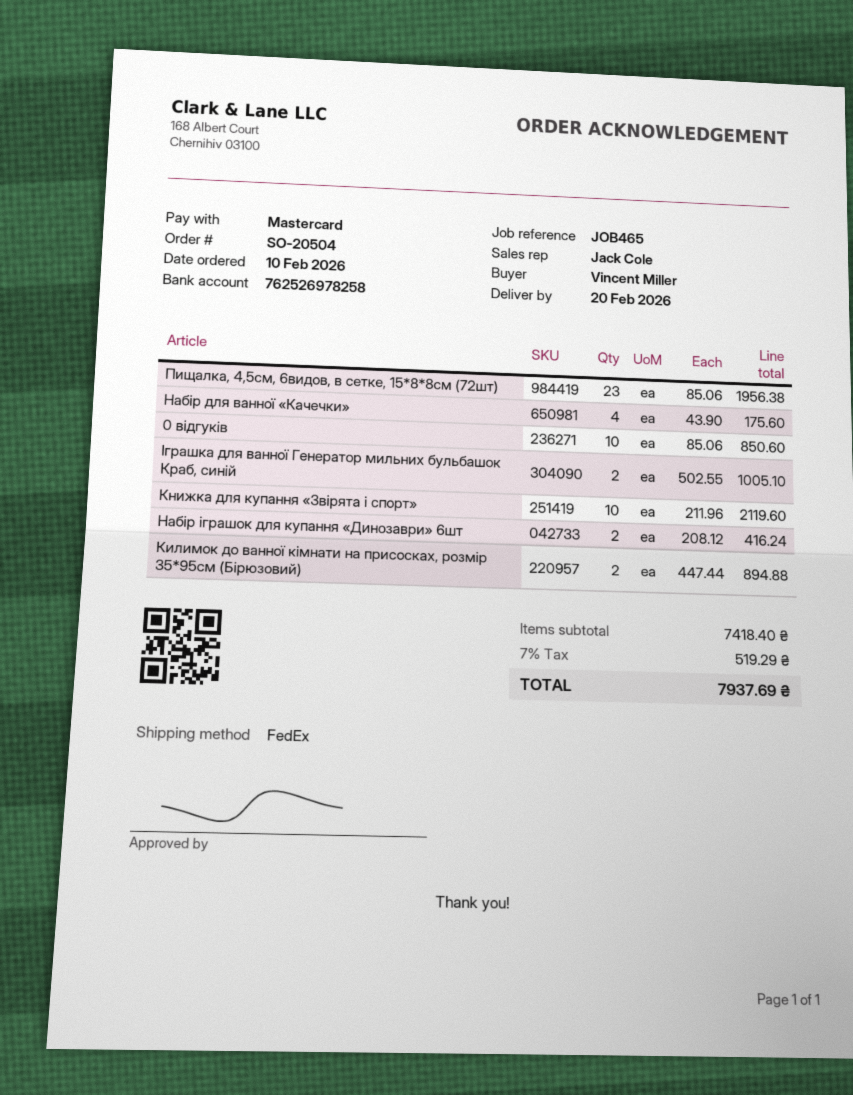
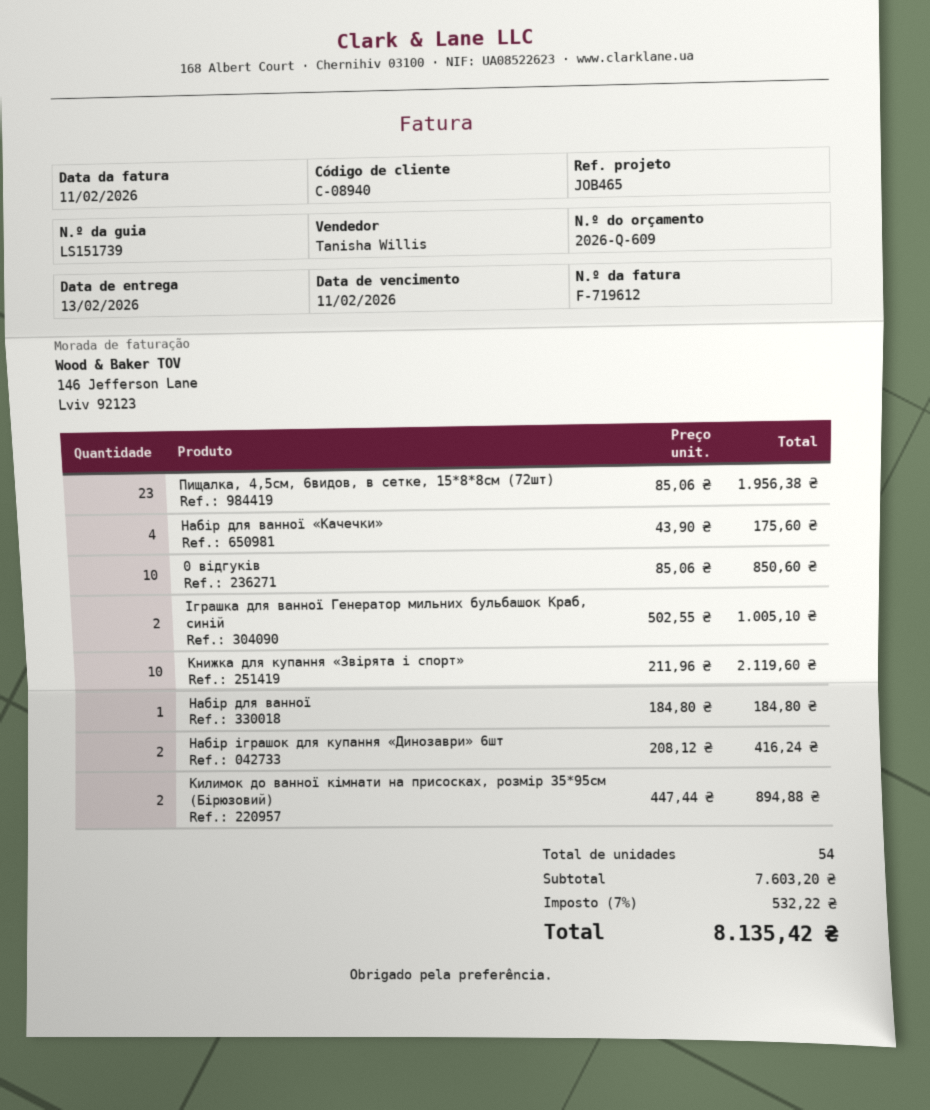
delivery date: 2026-02-20 -> 2026-02-13
sales rep: Jack Cole -> Tanisha Willis
Набір для ванної: none -> 1 x 184.80 = 184.80
subtotal: 7418.40 -> 7603.20
tax: 7% = 519.29 -> 7% = 532.22
total: 7937.69 -> 8135.42

